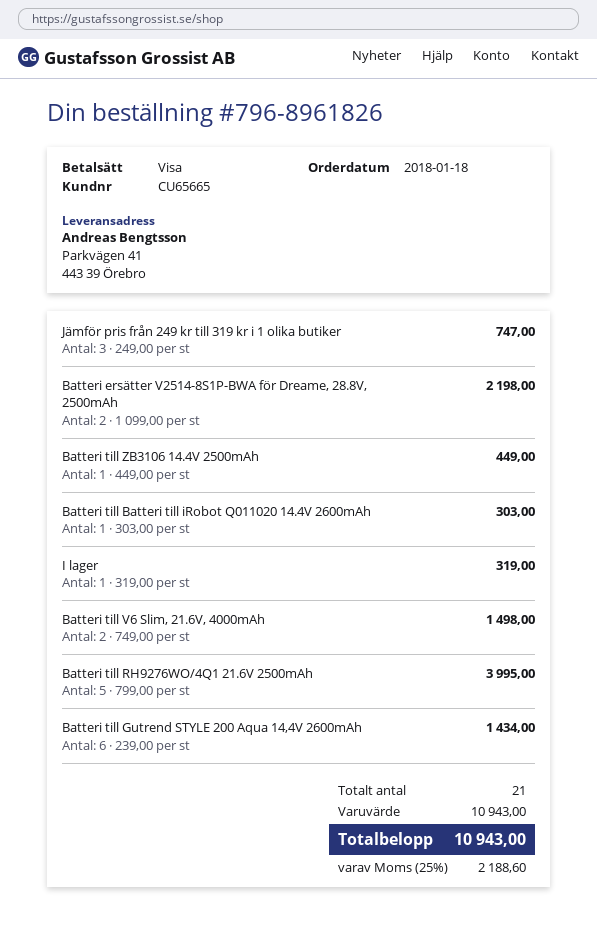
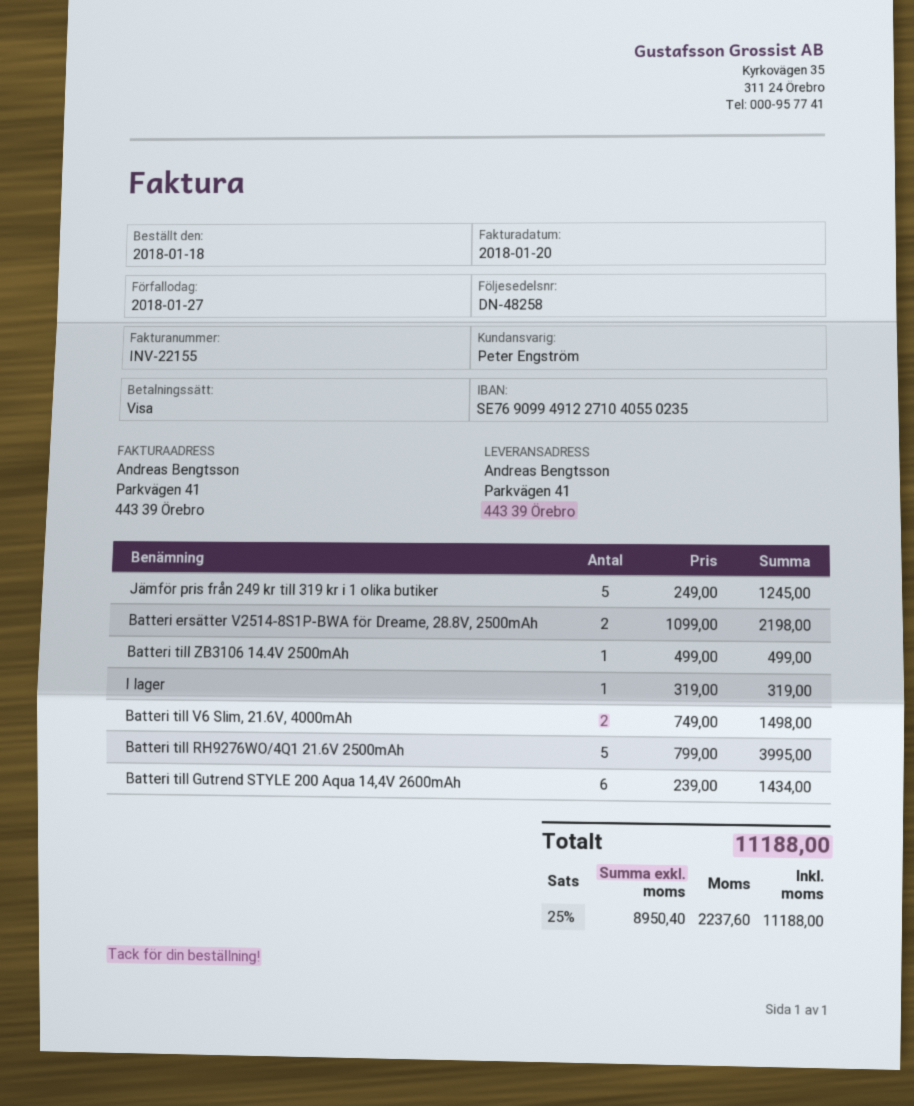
Jämför pris från 249 kr till 319 kr i 1 olika butiker: 3 x 249.00 = 747.00 -> 5 x 249.00 = 1245.00
Batteri till ZB3106 14.4V 2500mAh: 1 x 449.00 = 449.00 -> 1 x 499.00 = 499.00
Batteri till Batteri till iRobot Q011020 14.4V 2600mAh: 1 x 303.00 = 303.00 -> none
tax: 25% = 2188.60 -> 25% = 2237.60
total: 10943.00 -> 11188.00

